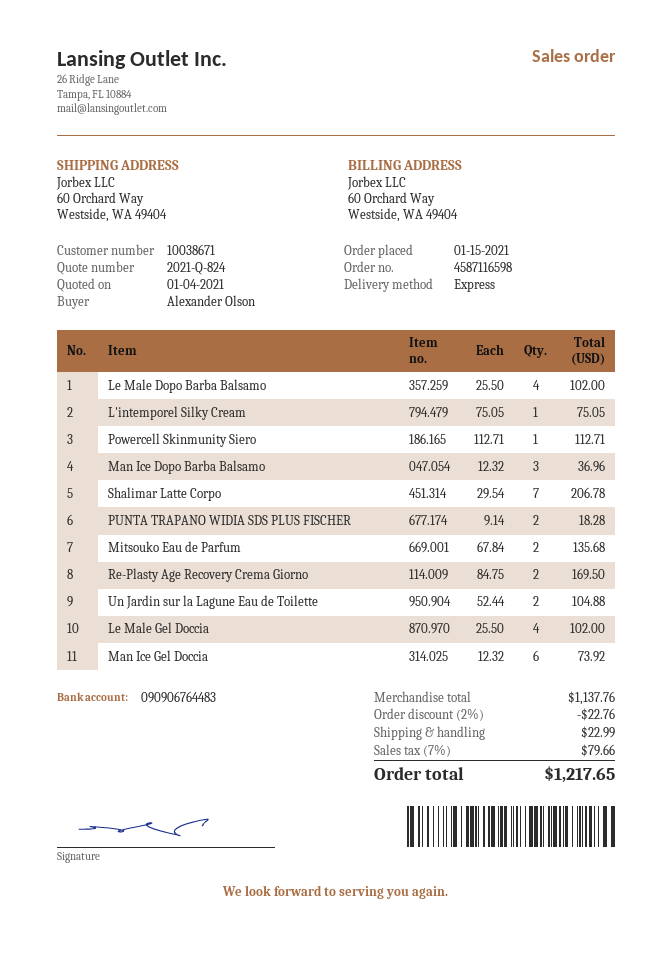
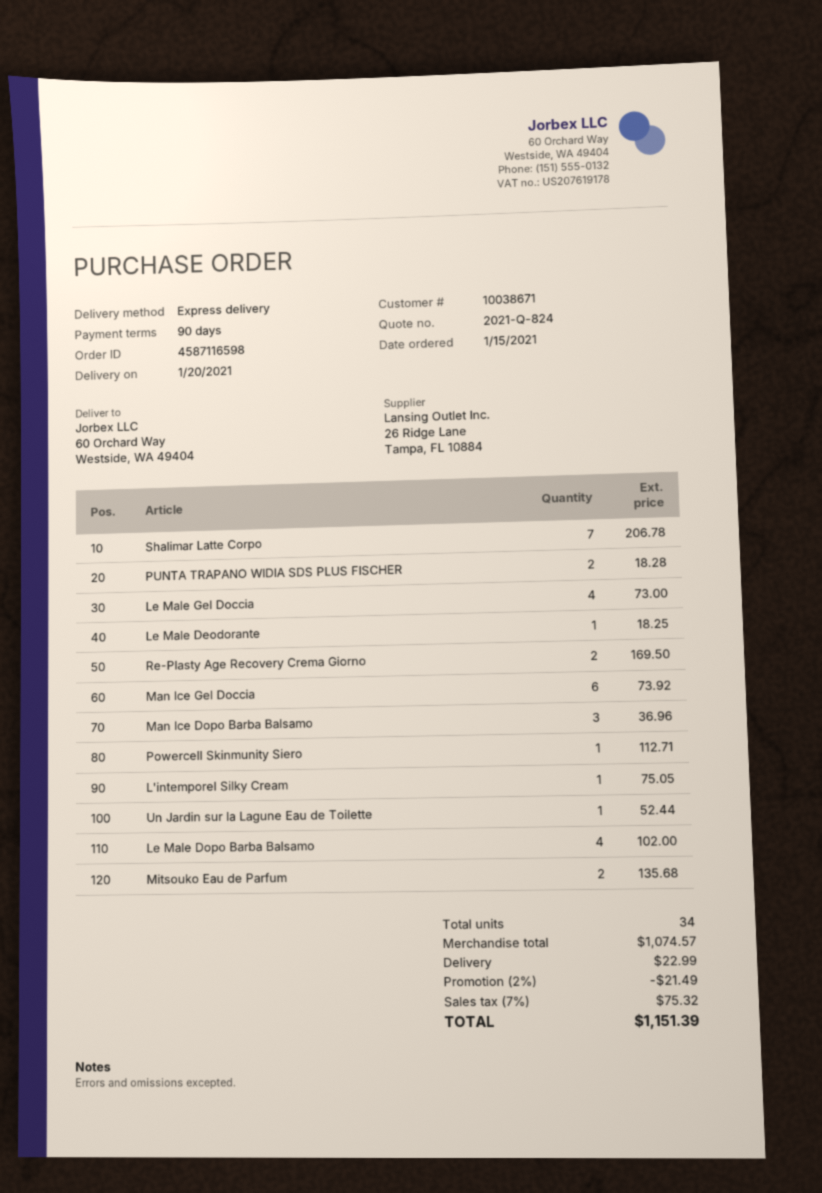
Un Jardin sur la Lagune Eau de Toilette: 2 for 104.88 -> 1 for 52.44
Le Male Gel Doccia: 4 for 102.00 -> 4 for 73.00
Le Male Deodorante: none -> 1 for 18.25
subtotal: 1137.76 -> 1074.57
discount: 2% = 22.76 -> 2% = 21.49
tax: 7% = 79.66 -> 7% = 75.32
total: 1217.65 -> 1151.39

